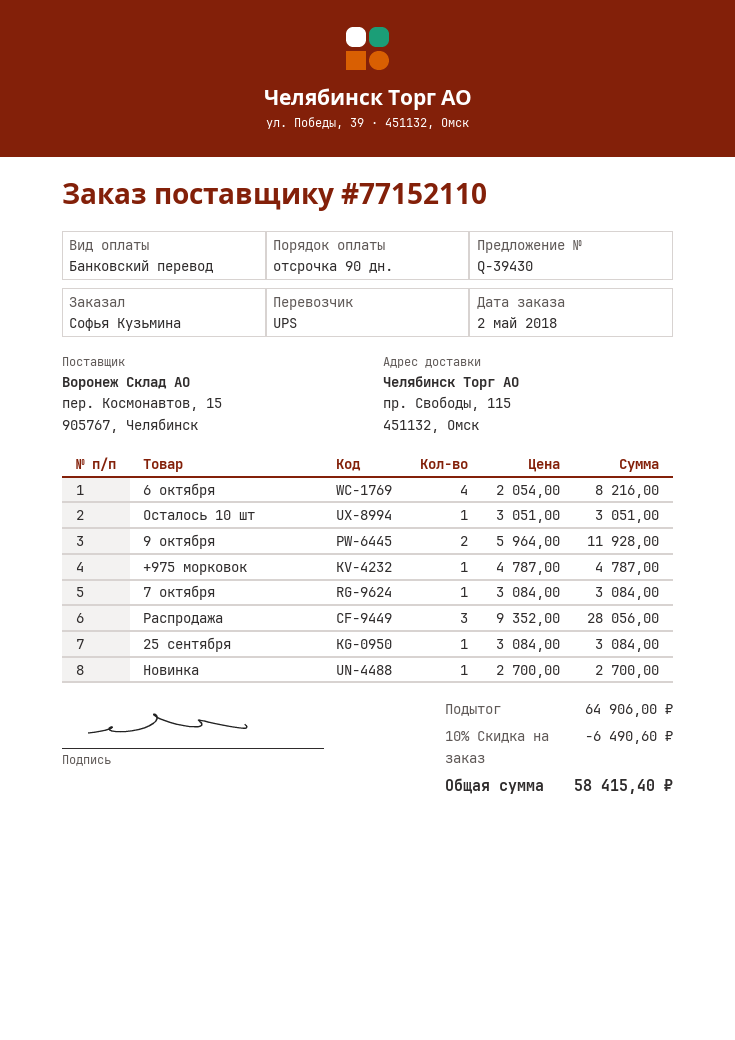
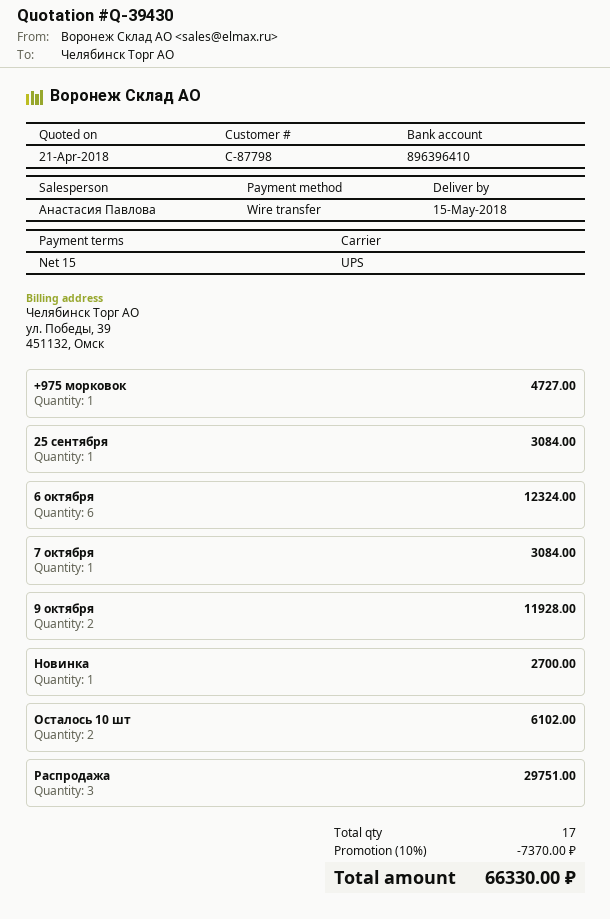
payment terms: 90 days -> 15 days
6 октября: 4 for 8216.00 -> 6 for 12324.00
Осталось 10 шт: 1 for 3051.00 -> 2 for 6102.00
+975 морковок: 1 for 4787.00 -> 1 for 4727.00
Распродажа: 3 for 28056.00 -> 3 for 29751.00
discount: 10% = 6490.60 -> 10% = 7370.00
total: 58415.40 -> 66330.00

